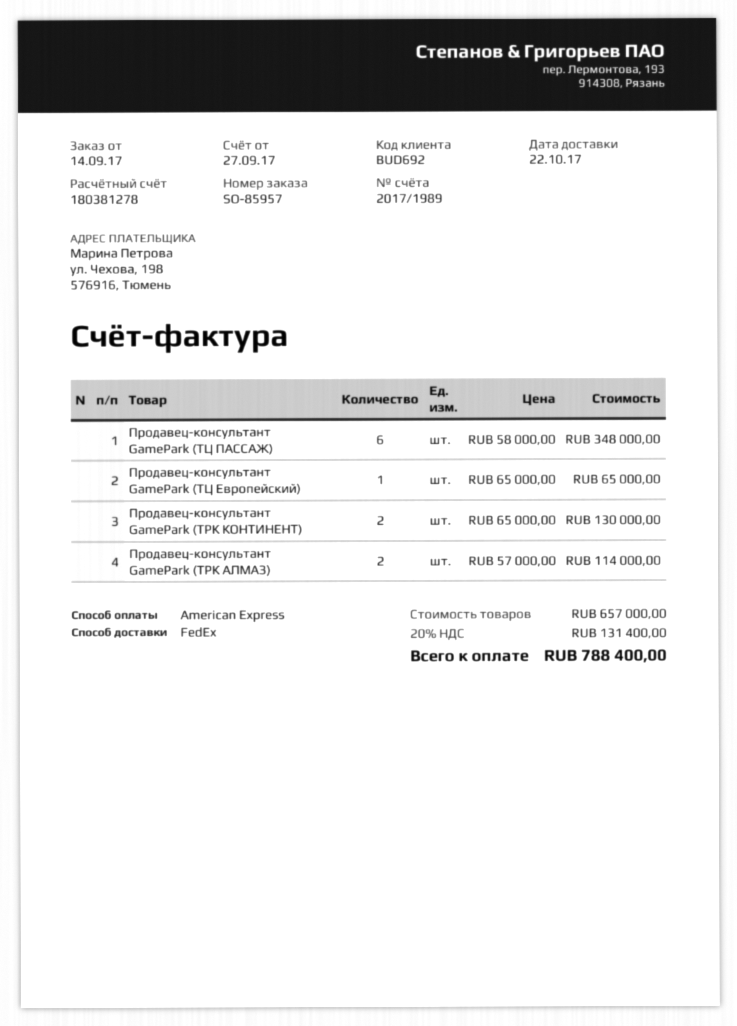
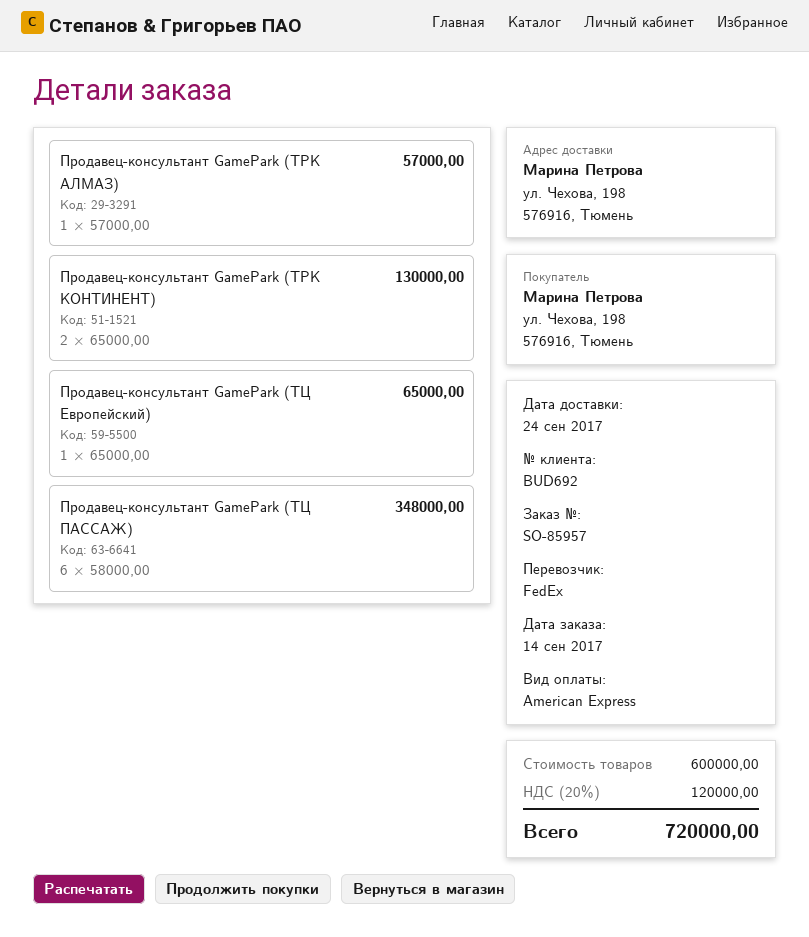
delivery date: 2017-10-22 -> 2017-09-24
Продавец-консультант GamePark (ТРК АЛМАЗ): 2 x 57000.00 = 114000.00 -> 1 x 57000.00 = 57000.00
subtotal: 657000.00 -> 600000.00
tax: 20% = 131400.00 -> 20% = 120000.00
total: 788400.00 -> 720000.00

